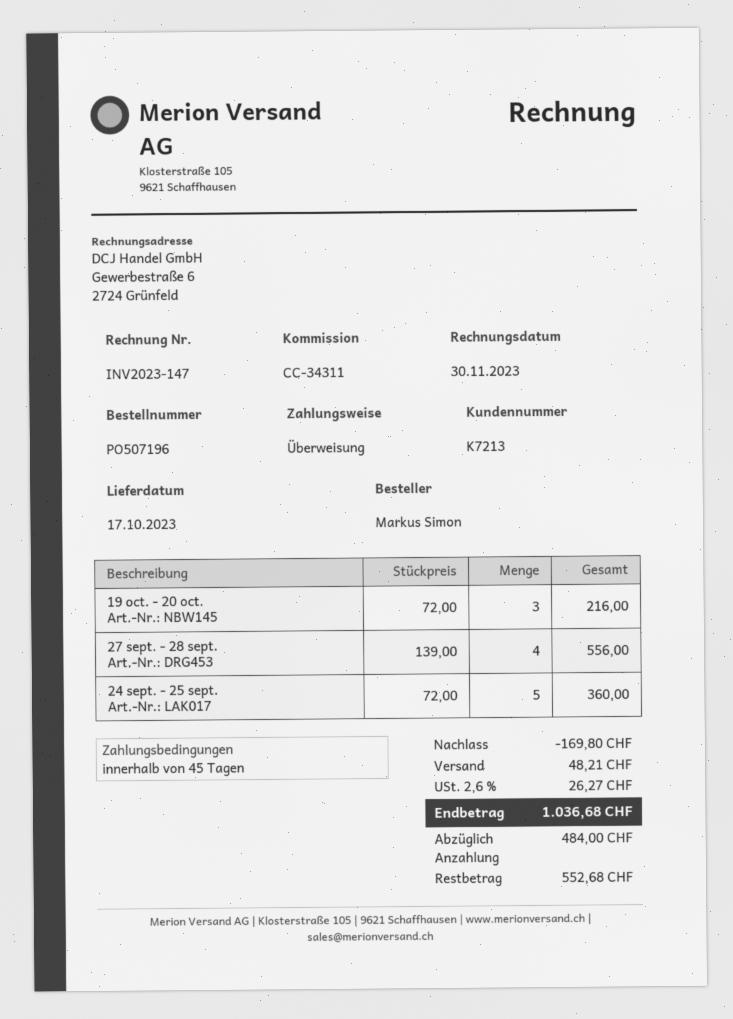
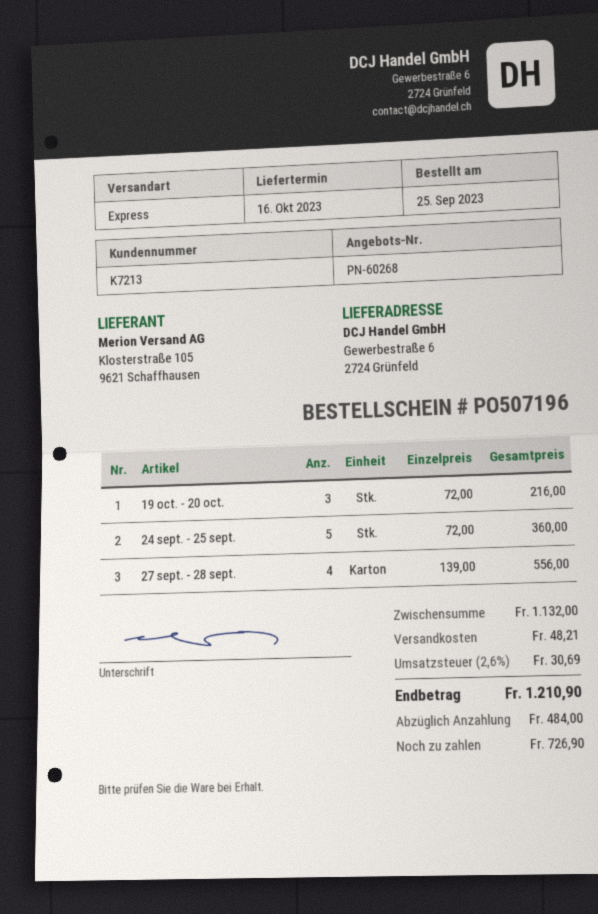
delivery date: 2023-10-17 -> 2023-10-16
discount: 169.80 -> none
tax: 2.6% = 26.27 -> 2.6% = 30.69
total: 1036.68 -> 1210.90
balance: 552.68 -> 726.90

